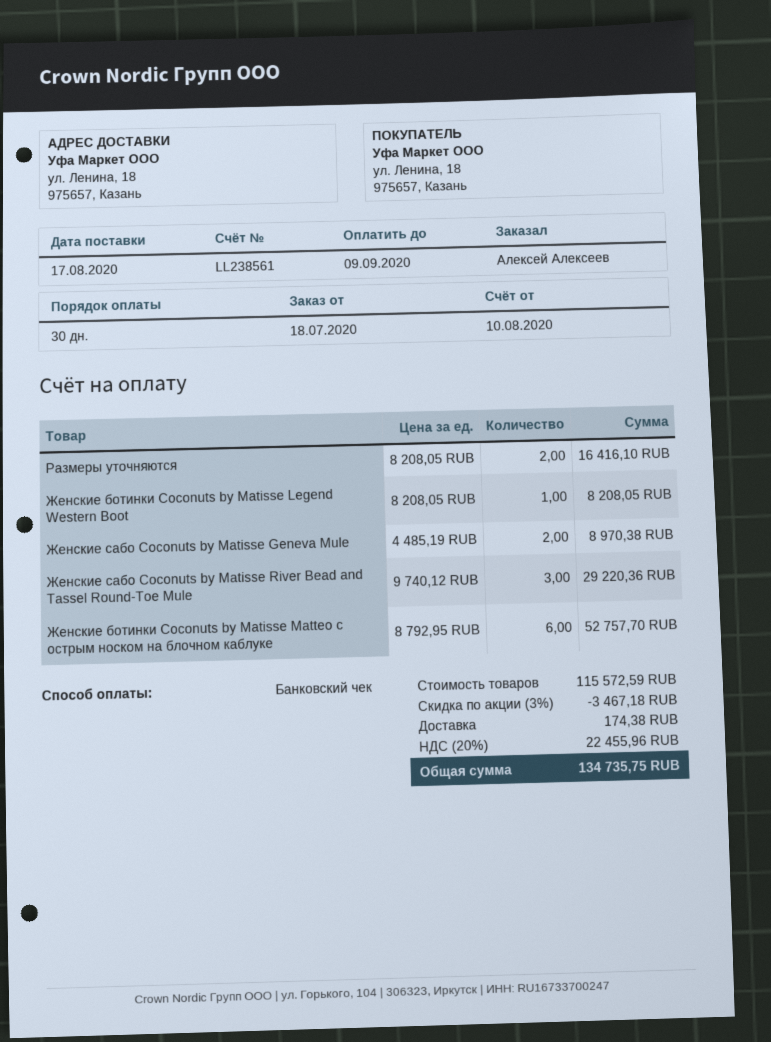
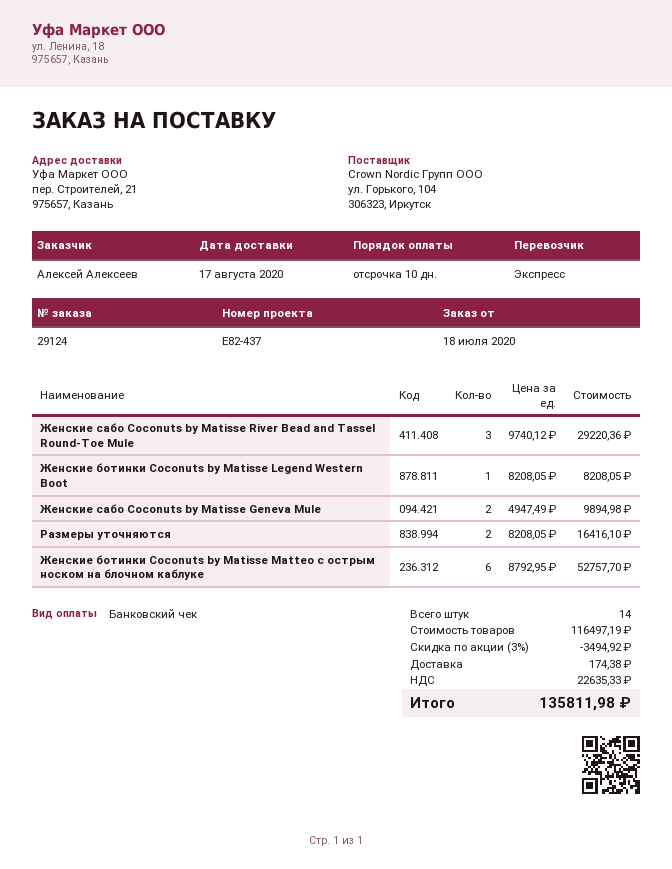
payment terms: 30 days -> 10 days
ship to: ул. Ленина, 18, 975657, Казань -> пер. Строителей, 21, 975657, Казань
Женские сабо Coconuts by Matisse Geneva Mule: 2 x 4485.19 = 8970.38 -> 2 x 4947.49 = 9894.98
subtotal: 115572.59 -> 116497.19
discount: 3% = 3467.18 -> 3% = 3494.92
tax: 22455.96 -> 22635.33
total: 134735.75 -> 135811.98

